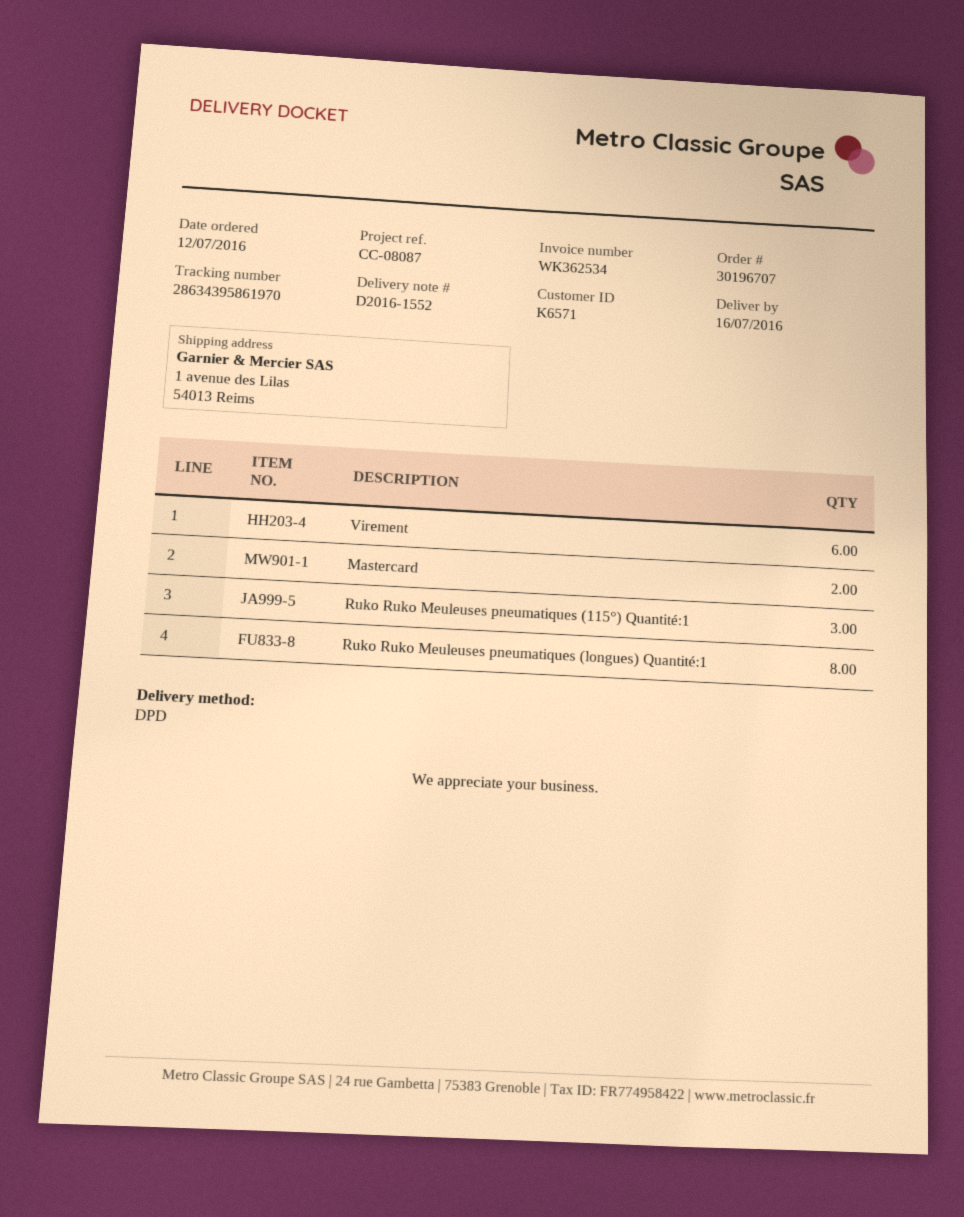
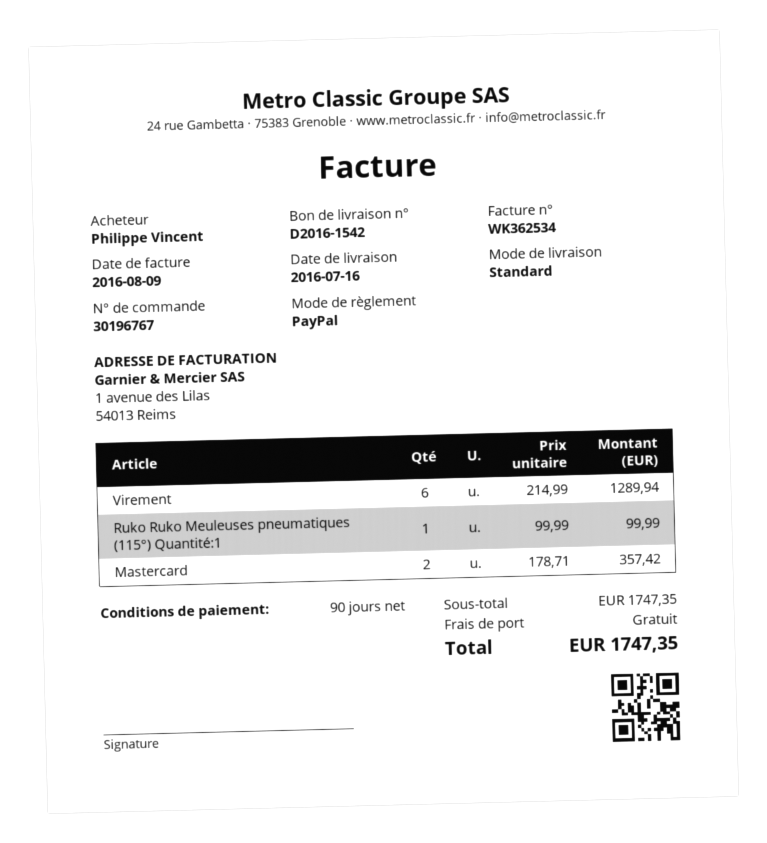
order number: 30196707 -> 30196767
delivery note number: D2016-1552 -> D2016-1542
shipping method: DPD -> standard
Ruko Ruko Meuleuses pneumatiques (115°) Quantité:1: 3 -> 1
Ruko Ruko Meuleuses pneumatiques (longues) Quantité:1: 8 -> none

